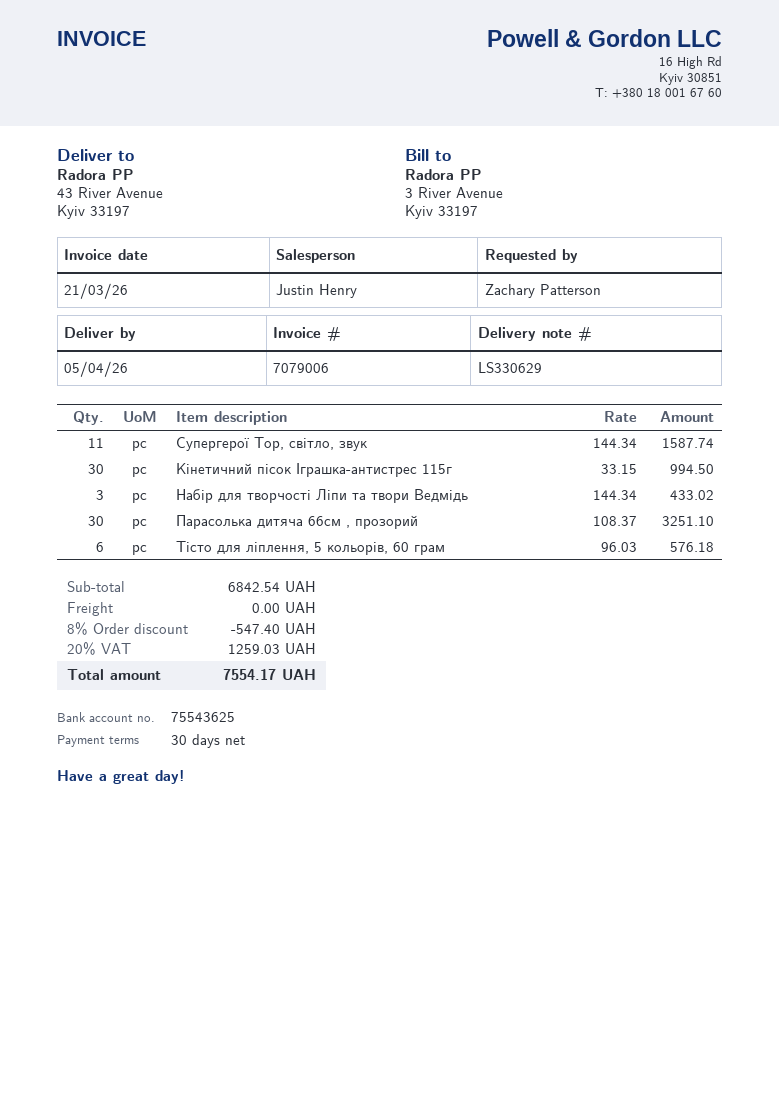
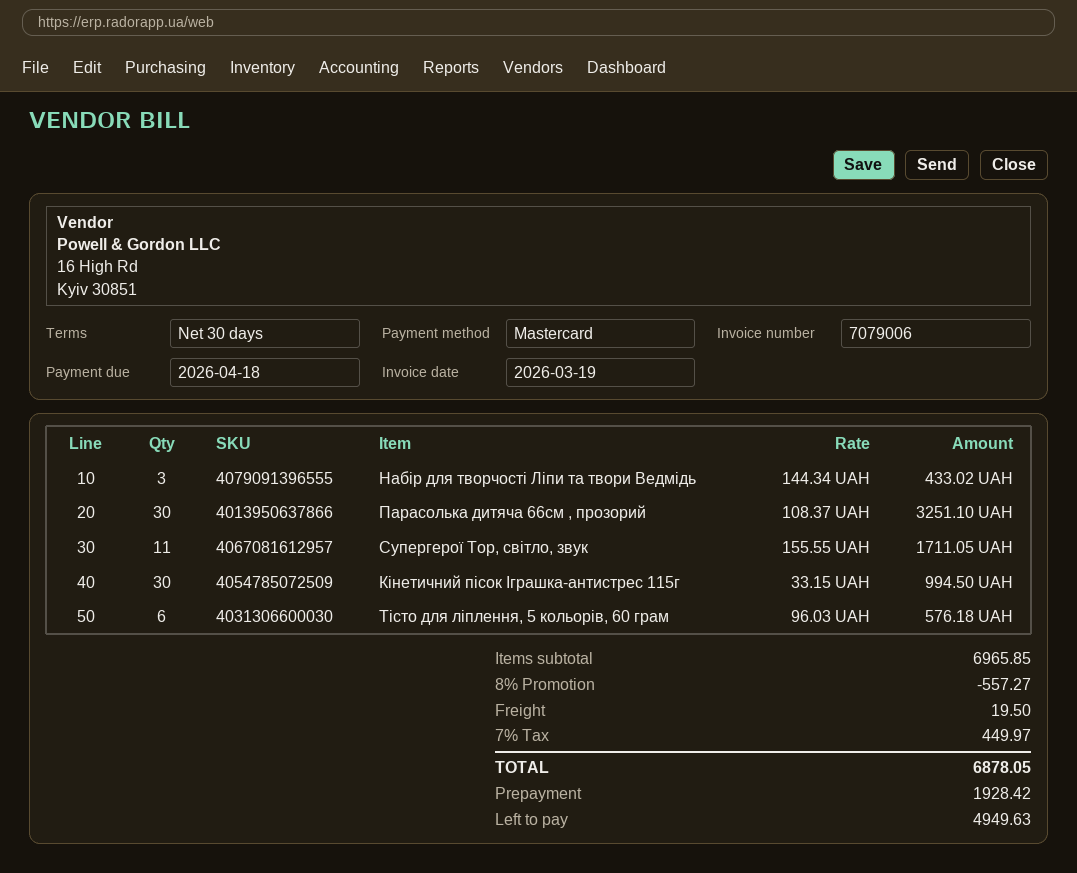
invoice date: 2026-03-21 -> 2026-03-19
Супергерої Тор, світло, звук: 11 x 144.34 = 1587.74 -> 11 x 155.55 = 1711.05
subtotal: 6842.54 -> 6965.85
discount: 8% = 547.40 -> 8% = 557.27
shipping: 0.00 -> 19.50
tax: 20% = 1259.03 -> 7% = 449.97
total: 7554.17 -> 6878.05

